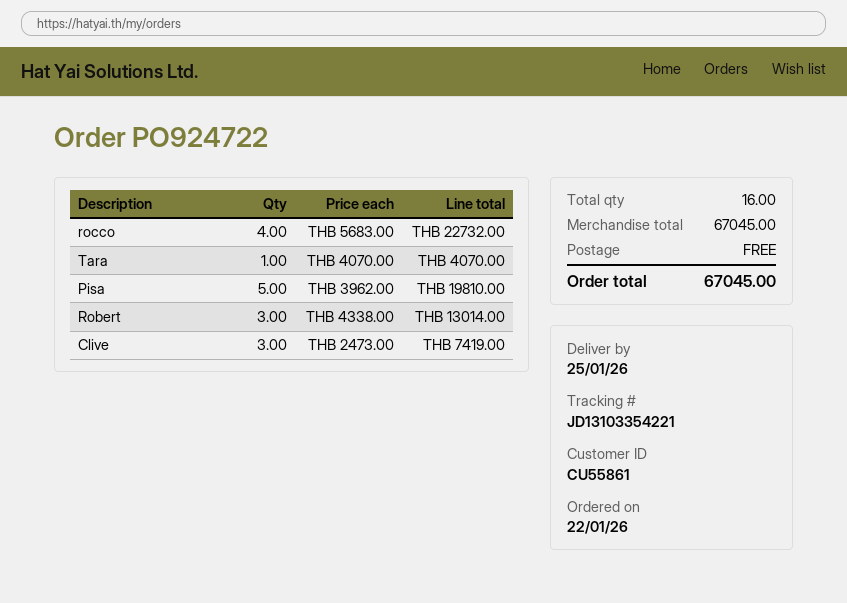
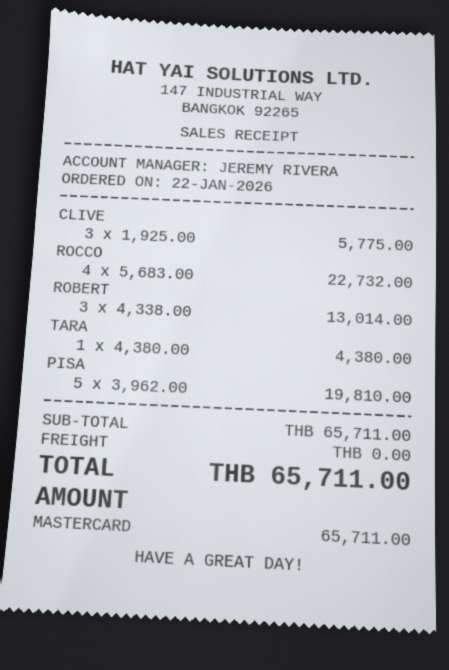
Tara: 1 x 4070.00 = 4070.00 -> 1 x 4380.00 = 4380.00
Clive: 3 x 2473.00 = 7419.00 -> 3 x 1925.00 = 5775.00
subtotal: 67045.00 -> 65711.00
total: 67045.00 -> 65711.00

